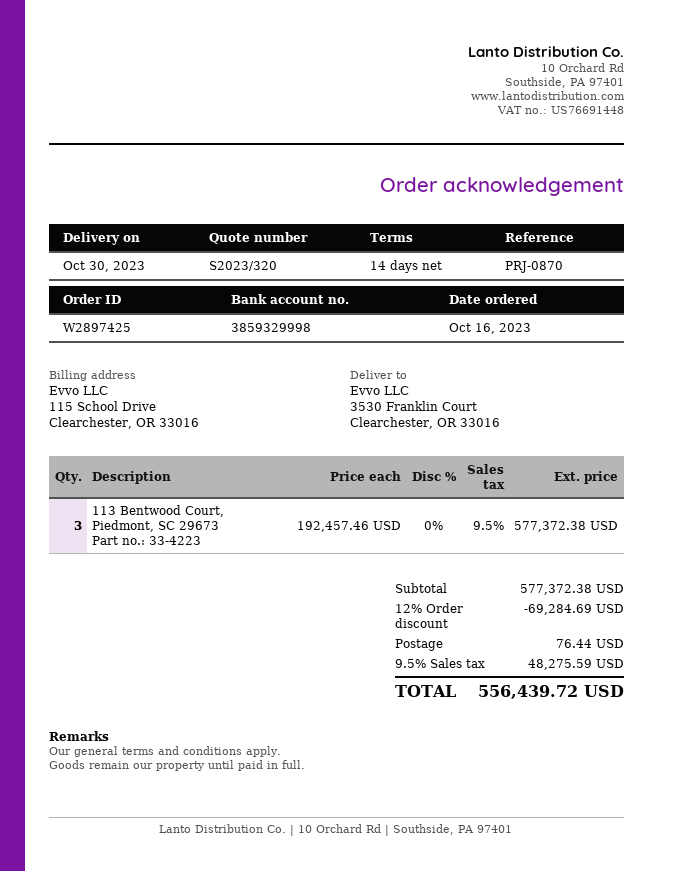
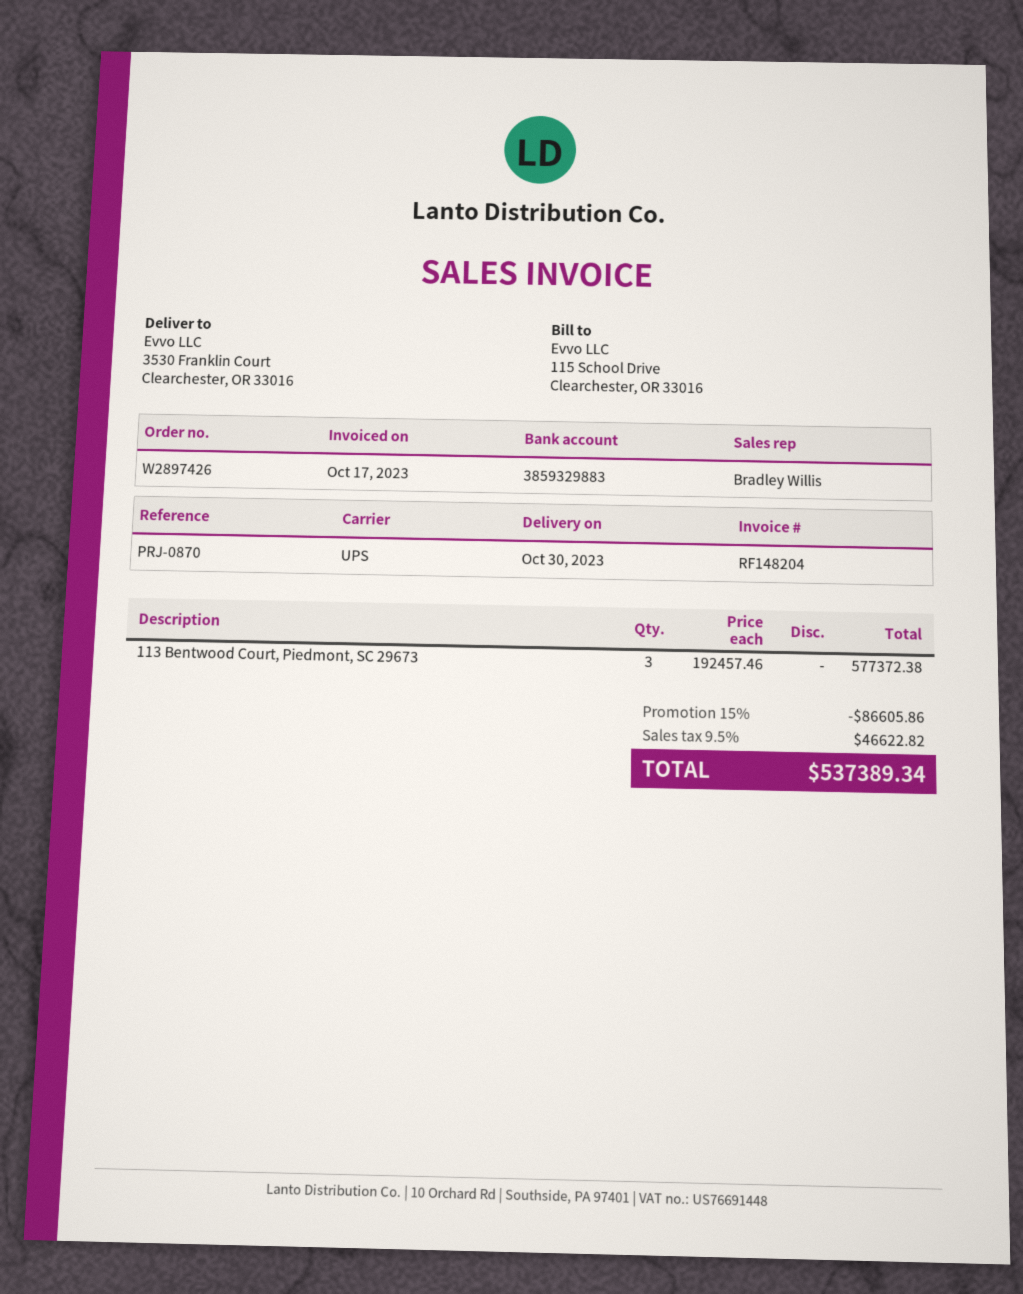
order number: W2897425 -> W2897426
bank account: 3859329998 -> 3859329883
discount: 12% = 69284.69 -> 15% = 86605.86
shipping: 76.44 -> none
tax: 9.5% = 48275.59 -> 9.5% = 46622.82
total: 556439.72 -> 537389.34

